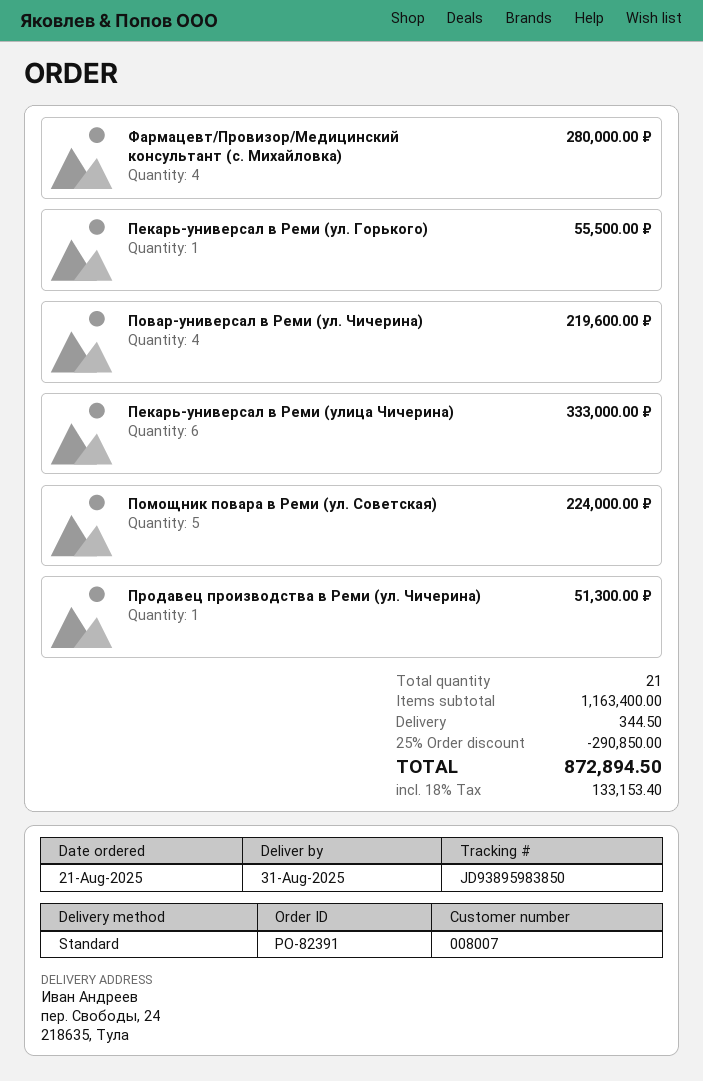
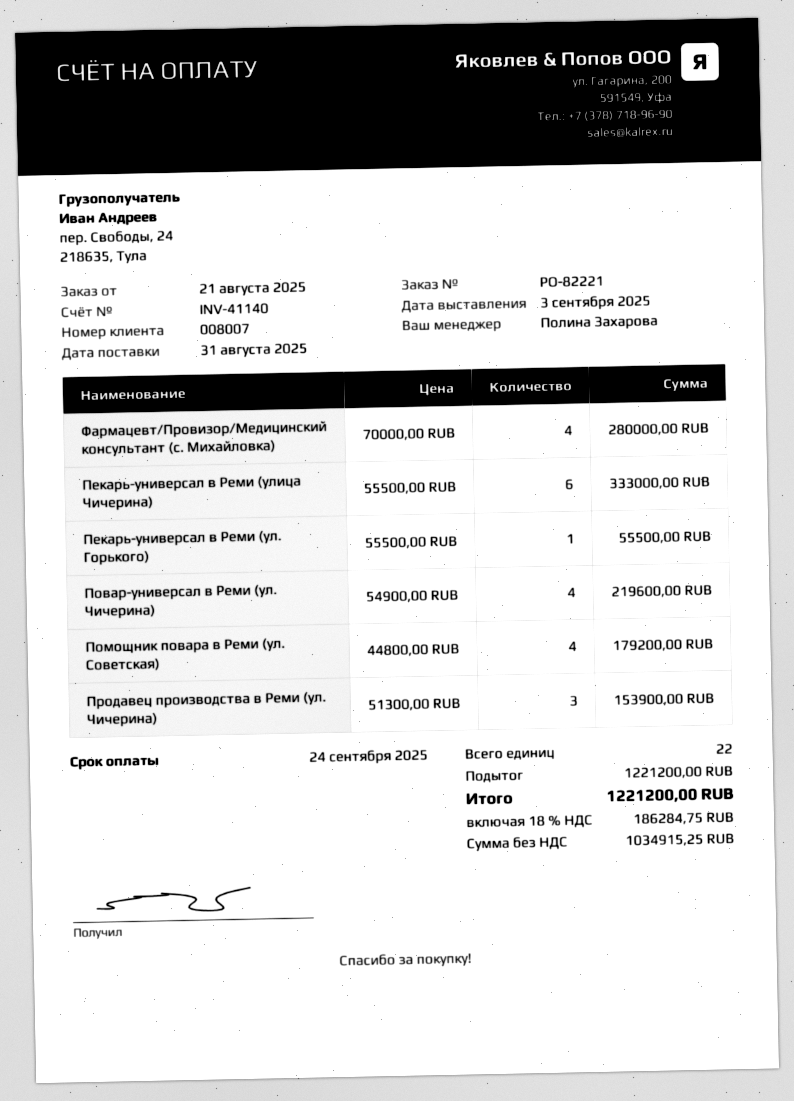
order number: PO-82391 -> PO-82221
Помощник повара в Реми (ул. Советская): 5 for 224000.00 -> 4 for 179200.00
Продавец производства в Реми (ул. Чичерина): 1 for 51300.00 -> 3 for 153900.00
total quantity: 21 -> 22
subtotal: 1163400.00 -> 1221200.00
discount: 25% = 290850.00 -> none
shipping: 344.50 -> none
tax: 18% = 133153.40 -> 18% = 186284.75
total: 872894.50 -> 1221200.00

